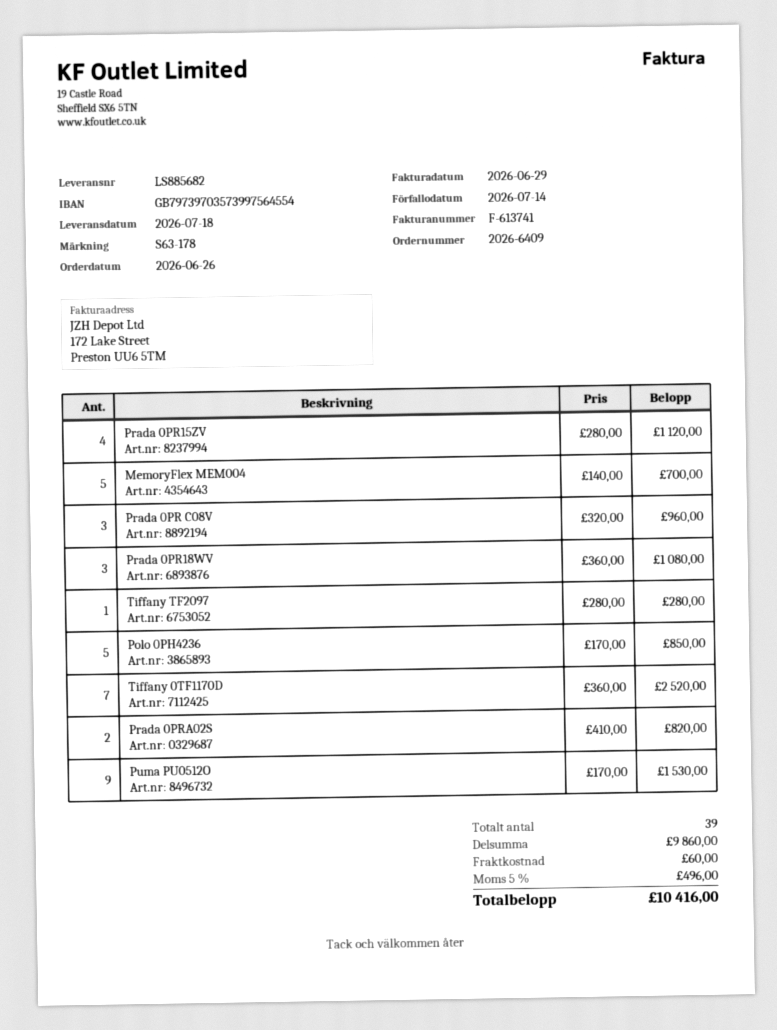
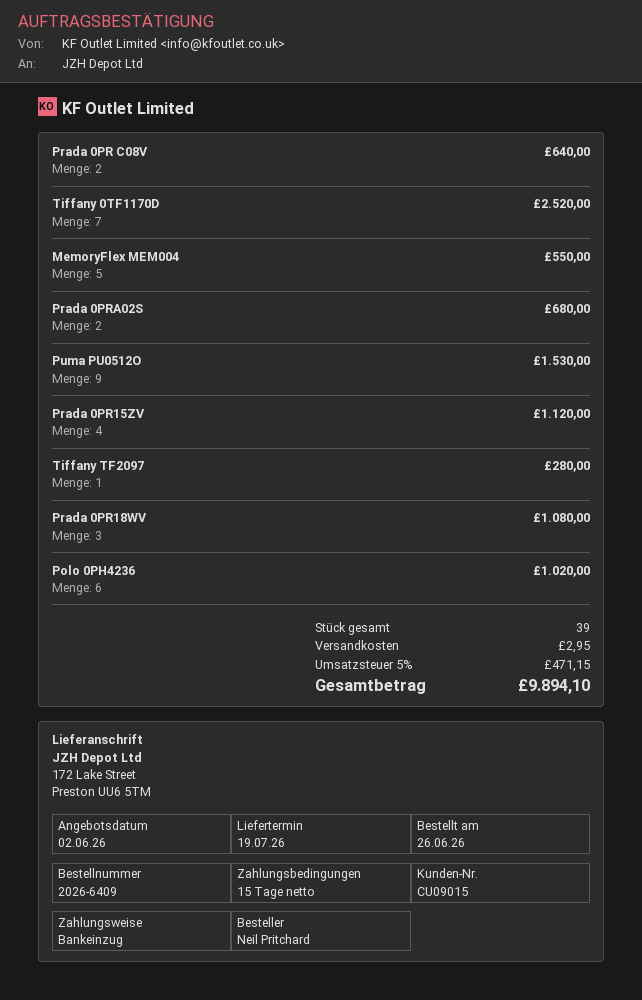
delivery date: 2026-07-18 -> 2026-07-19
MemoryFlex MEM004: 5 for 700.00 -> 5 for 550.00
Prada 0PR C08V: 3 for 960.00 -> 2 for 640.00
Polo 0PH4236: 5 for 850.00 -> 6 for 1020.00
Prada 0PRA02S: 2 for 820.00 -> 2 for 680.00
shipping: 60.00 -> 2.95
tax: 5% = 496.00 -> 5% = 471.15
total: 10416.00 -> 9894.10

